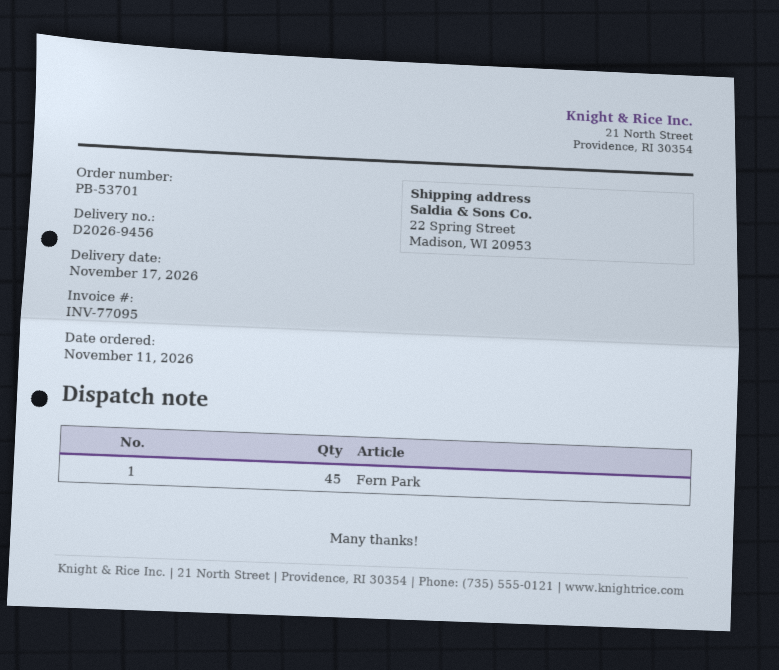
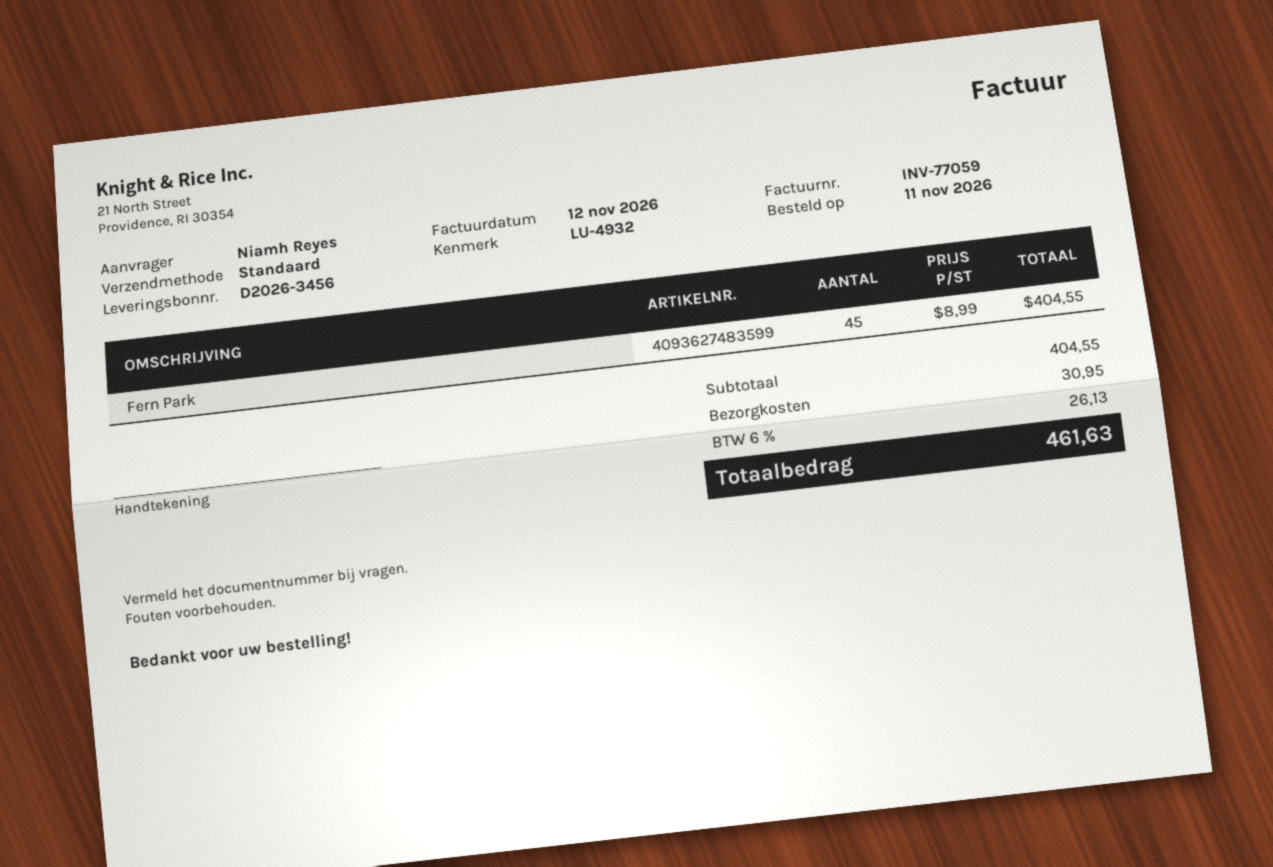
delivery note number: D2026-9456 -> D2026-3456
invoice number: INV-77095 -> INV-77059

